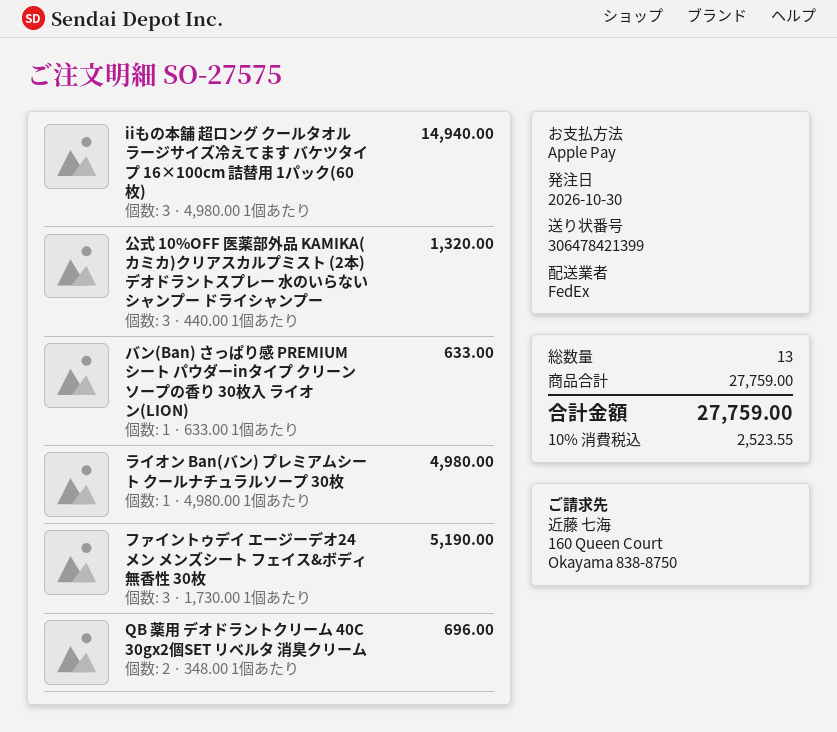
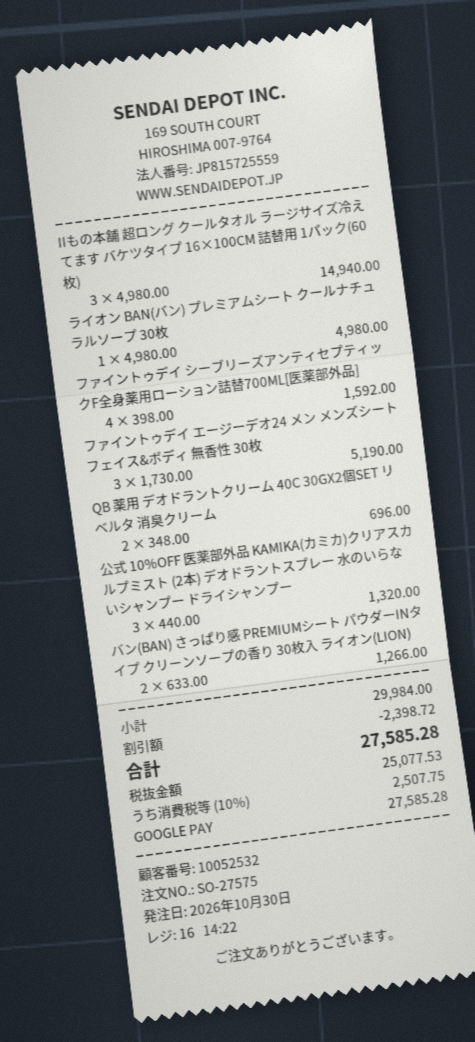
payment method: Apple Pay -> Google Pay
バン(Ban) さっぱり感 PREMIUMシート パウダーinタイプ クリーンソープの香り 30枚入 ライオン(LION): 1 x 633.00 = 633.00 -> 2 x 633.00 = 1266.00
ファイントゥデイ シーブリーズアンティセプティックF全身薬用ローション詰替700ML[医薬部外品]: none -> 4 x 398.00 = 1592.00
subtotal: 27759.00 -> 29984.00
discount: none -> 2398.72
tax: 10% = 2523.55 -> 10% = 2507.75
total: 27759.00 -> 27585.28

